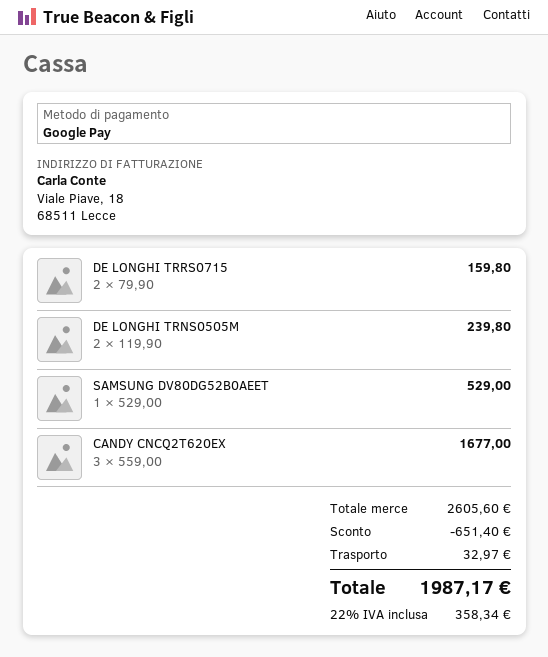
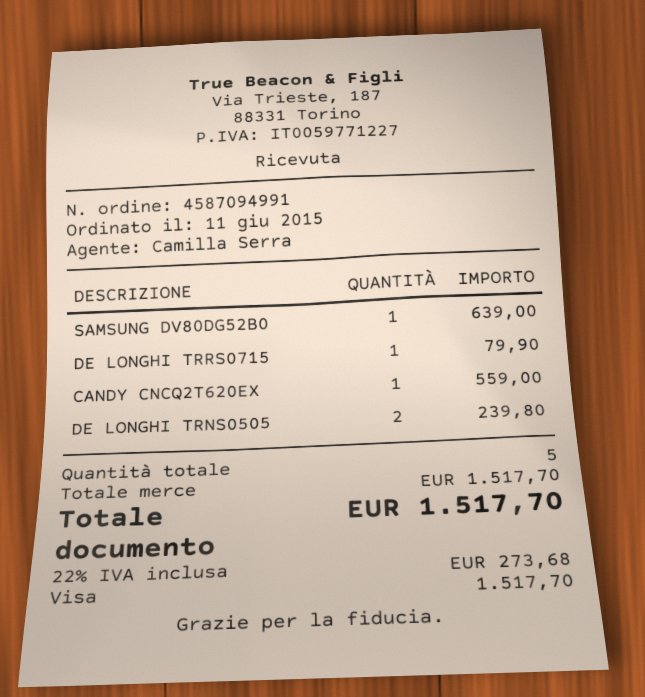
payment method: Google Pay -> Visa
DE LONGHI TRRS0715: 2 for 159.80 -> 1 for 79.90
SAMSUNG DV80DG52B0AEET: 1 for 529.00 -> 1 for 639.00
CANDY CNCQ2T620EX: 3 for 1677.00 -> 1 for 559.00
subtotal: 2605.60 -> 1517.70
discount: 651.40 -> none
shipping: 32.97 -> none
tax: 22% = 358.34 -> 22% = 273.68
total: 1987.17 -> 1517.70

